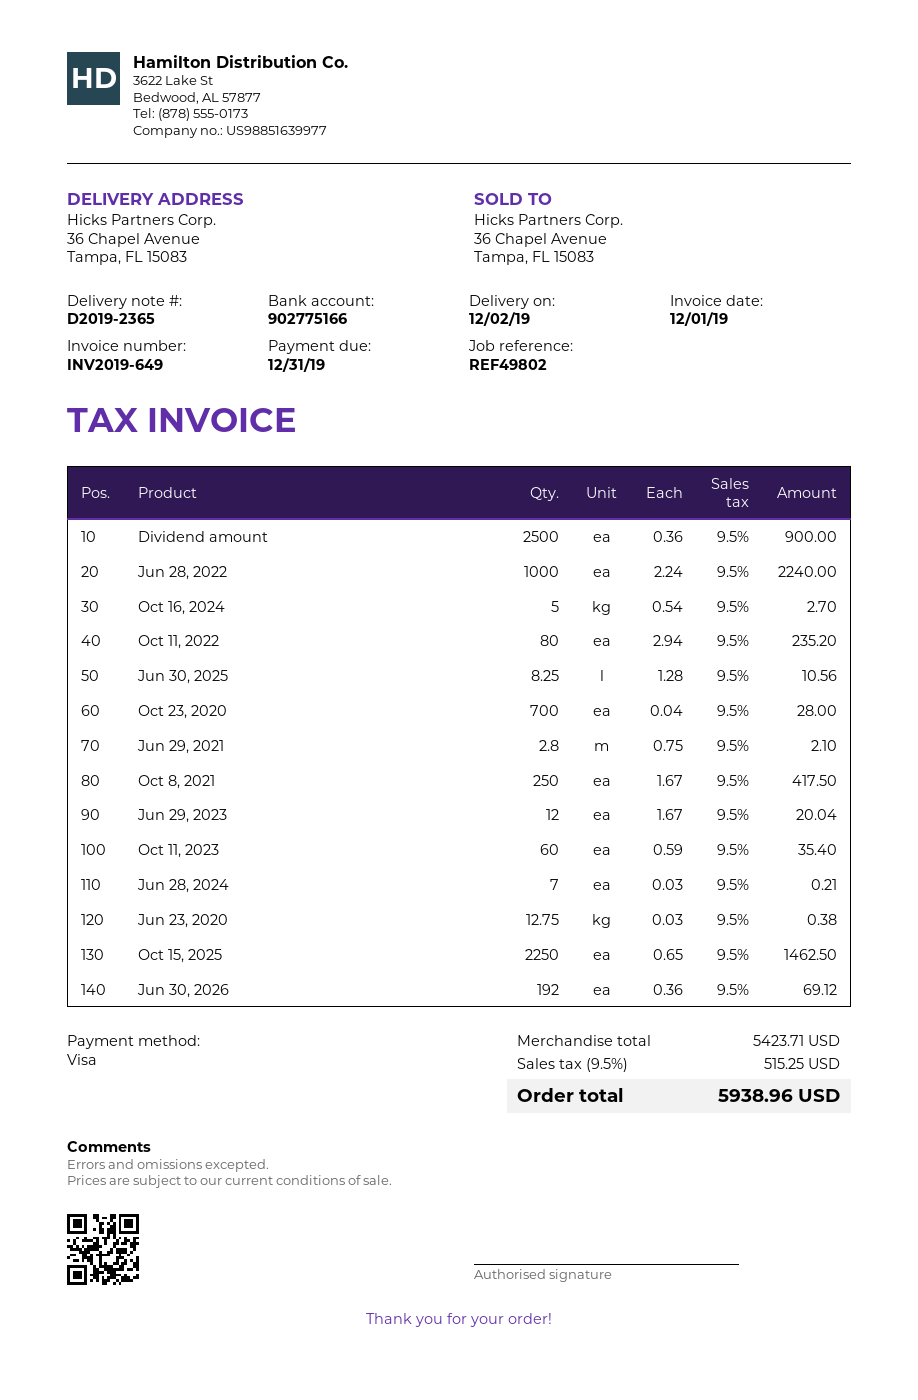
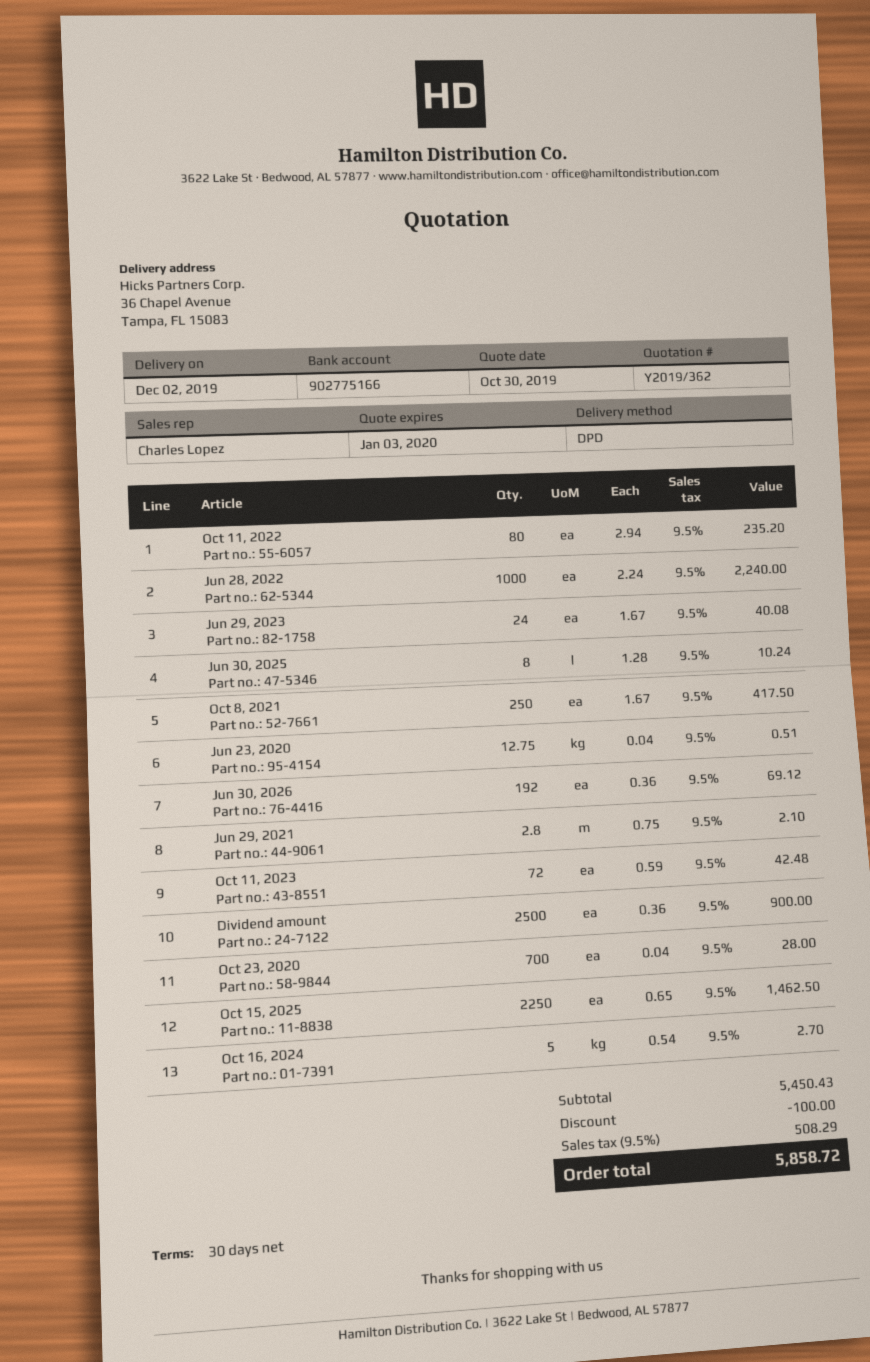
Jun 30, 2025: 8.25 x 1.28 = 10.56 -> 8 x 1.28 = 10.24
Jun 29, 2023: 12 x 1.67 = 20.04 -> 24 x 1.67 = 40.08
Oct 11, 2023: 60 x 0.59 = 35.40 -> 72 x 0.59 = 42.48
Jun 28, 2024: 7 x 0.03 = 0.21 -> none
Jun 23, 2020: 12.75 x 0.03 = 0.38 -> 12.75 x 0.04 = 0.51
subtotal: 5423.71 -> 5450.43
discount: none -> 100.00
tax: 9.5% = 515.25 -> 9.5% = 508.29
total: 5938.96 -> 5858.72

